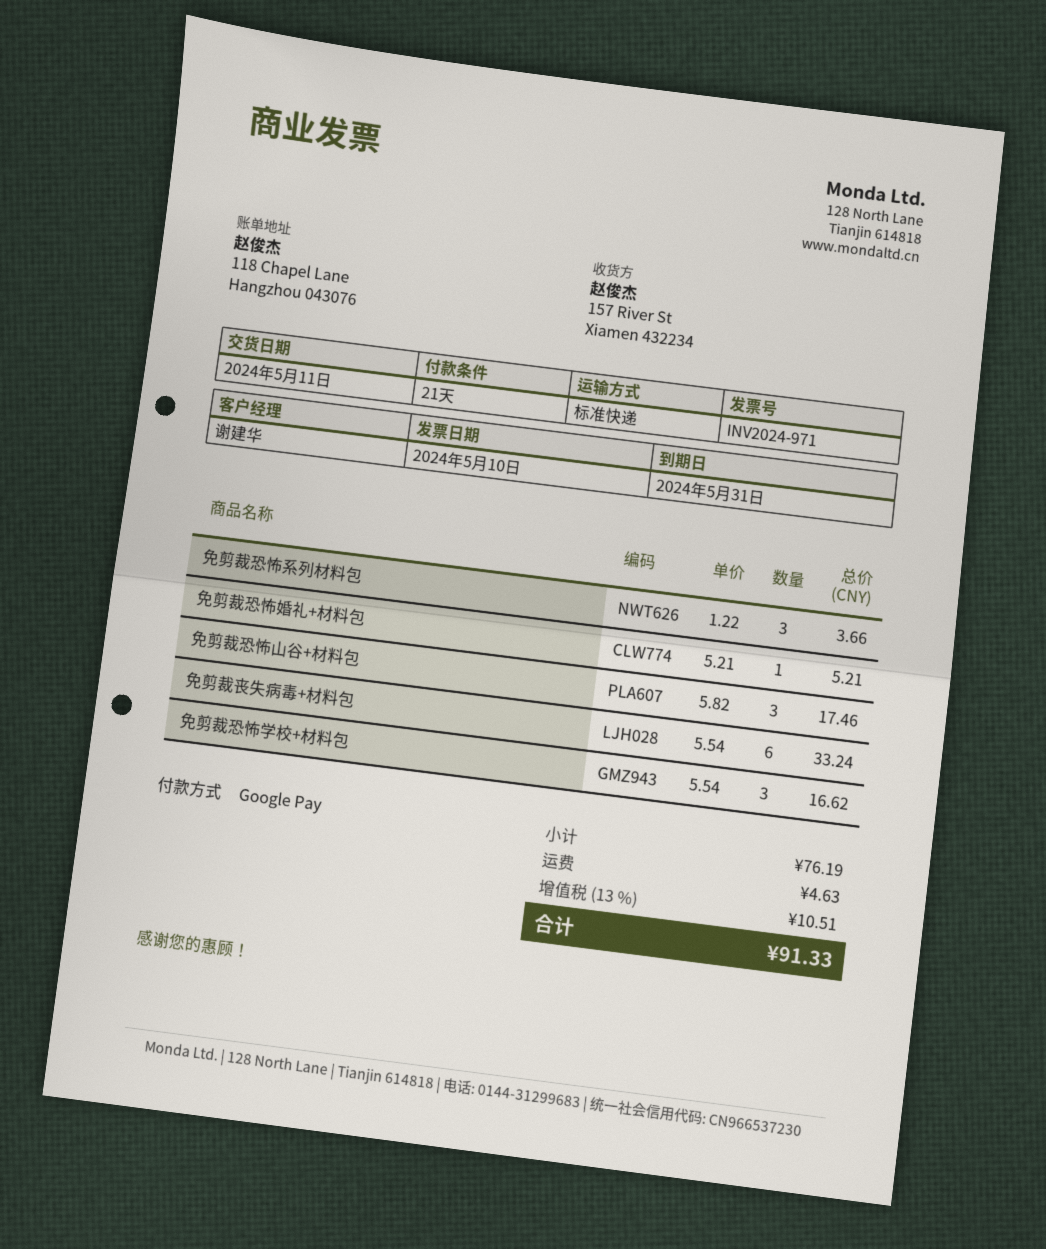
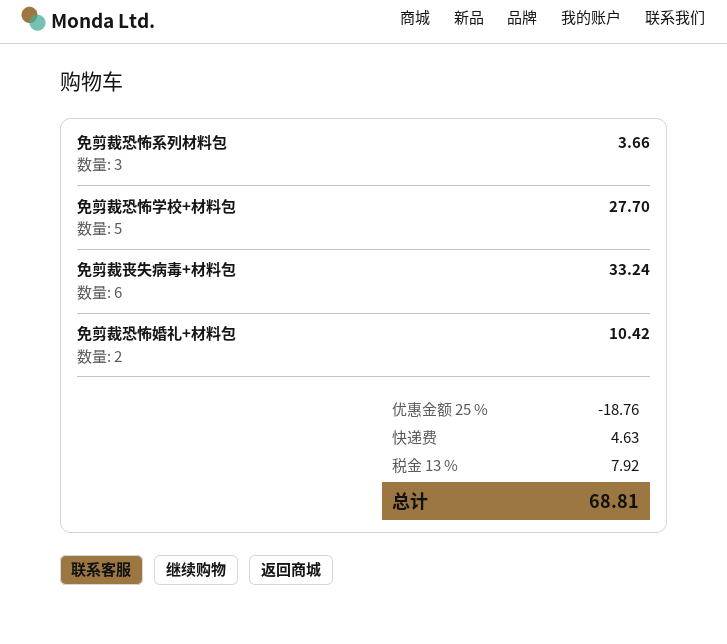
免剪裁恐怖婚礼+材料包: 1 for 5.21 -> 2 for 10.42
免剪裁恐怖山谷+材料包: 3 for 17.46 -> none
免剪裁恐怖学校+材料包: 3 for 16.62 -> 5 for 27.70
discount: none -> 25% = 18.76
tax: 13% = 10.51 -> 13% = 7.92
total: 91.33 -> 68.81

